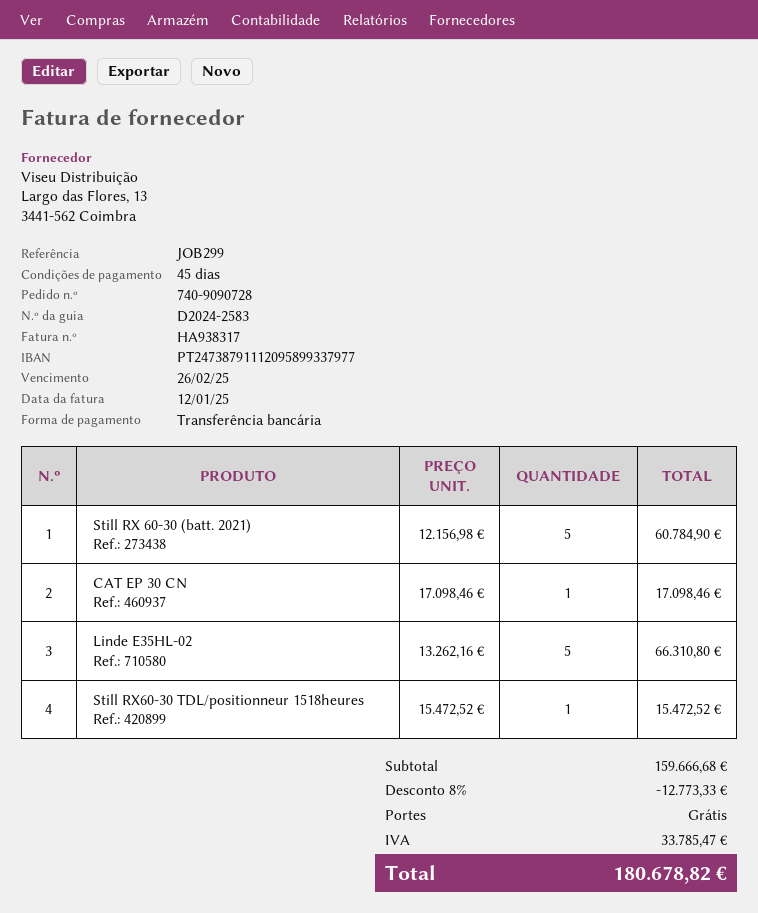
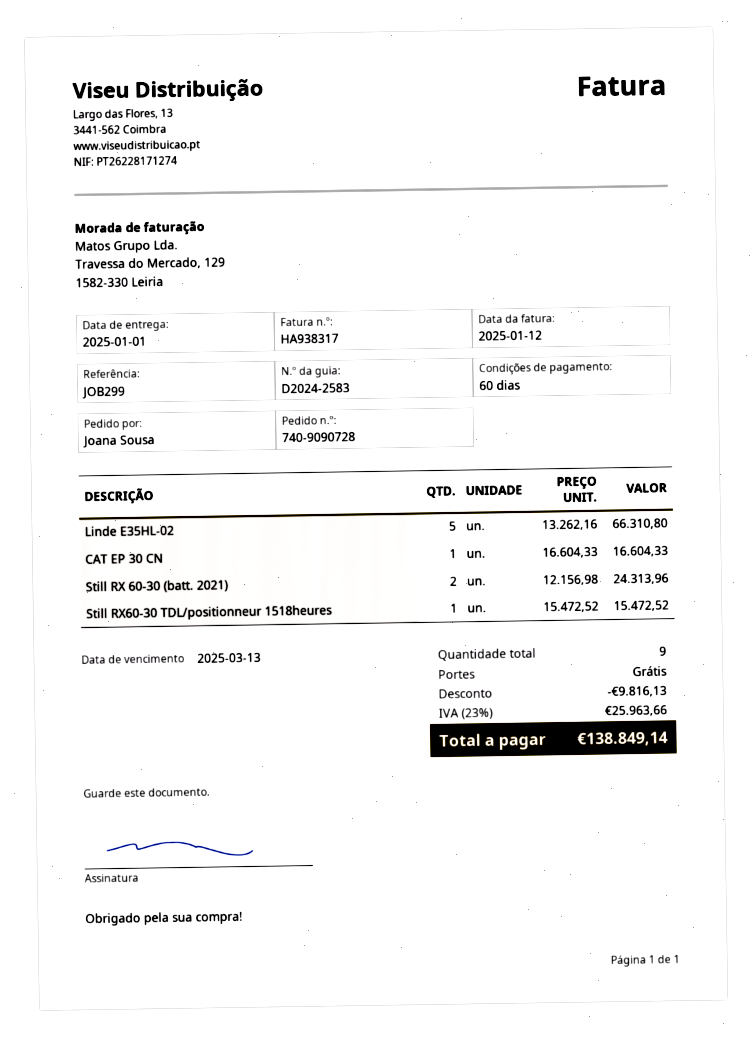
payment terms: 45 days -> 60 days
due date: 2025-02-26 -> 2025-03-13
Still RX 60-30 (batt. 2021): 5 x 12156.98 = 60784.90 -> 2 x 12156.98 = 24313.96
CAT EP 30 CN: 1 x 17098.46 = 17098.46 -> 1 x 16604.33 = 16604.33
discount: 12773.33 -> 9816.13
tax: 33785.47 -> 25963.66
total: 180678.82 -> 138849.14

